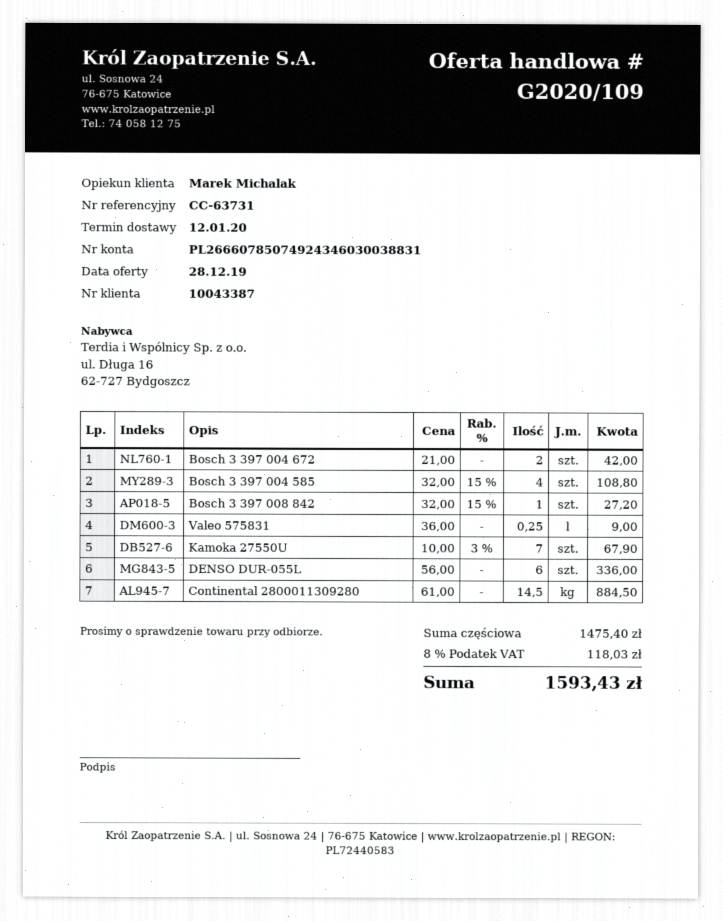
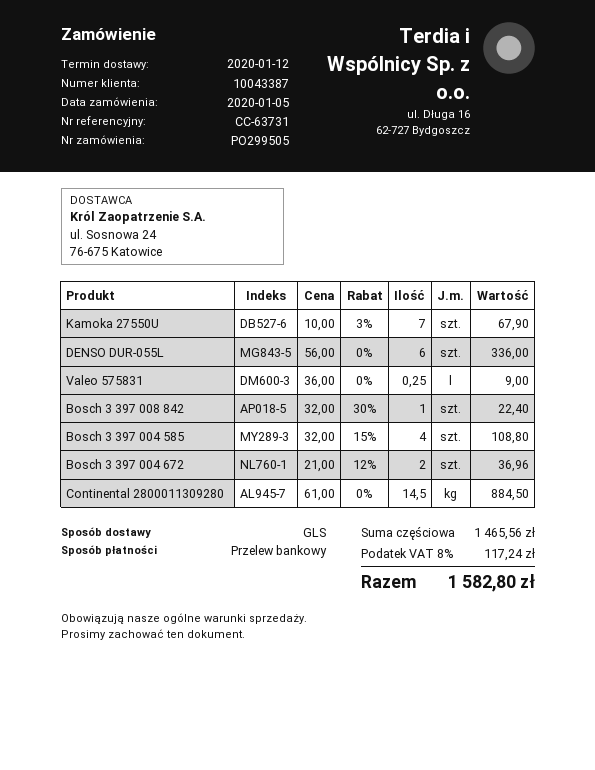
Bosch 3 397 004 672: 2 x 21.00 = 42.00 -> 2 x 21.00 - 12% = 36.96
Bosch 3 397 008 842: 1 x 32.00 - 15% = 27.20 -> 1 x 32.00 - 30% = 22.40
subtotal: 1475.40 -> 1465.56
tax: 8% = 118.03 -> 8% = 117.24
total: 1593.43 -> 1582.80

